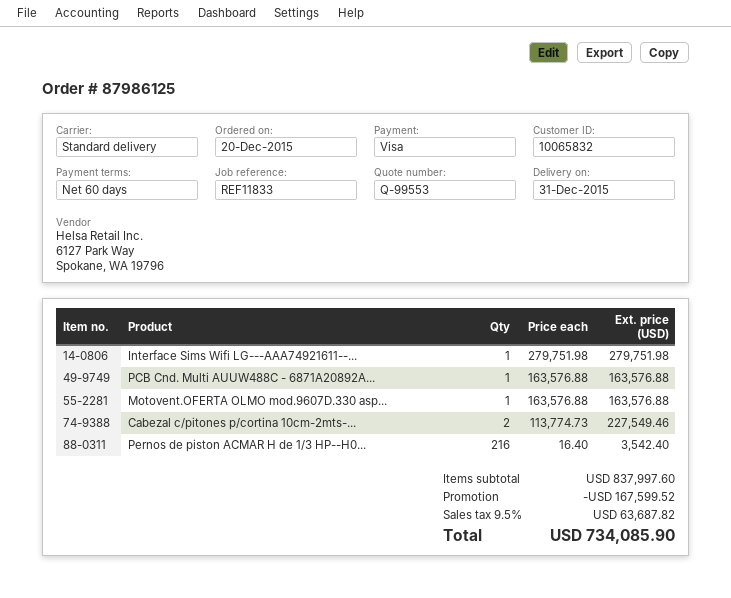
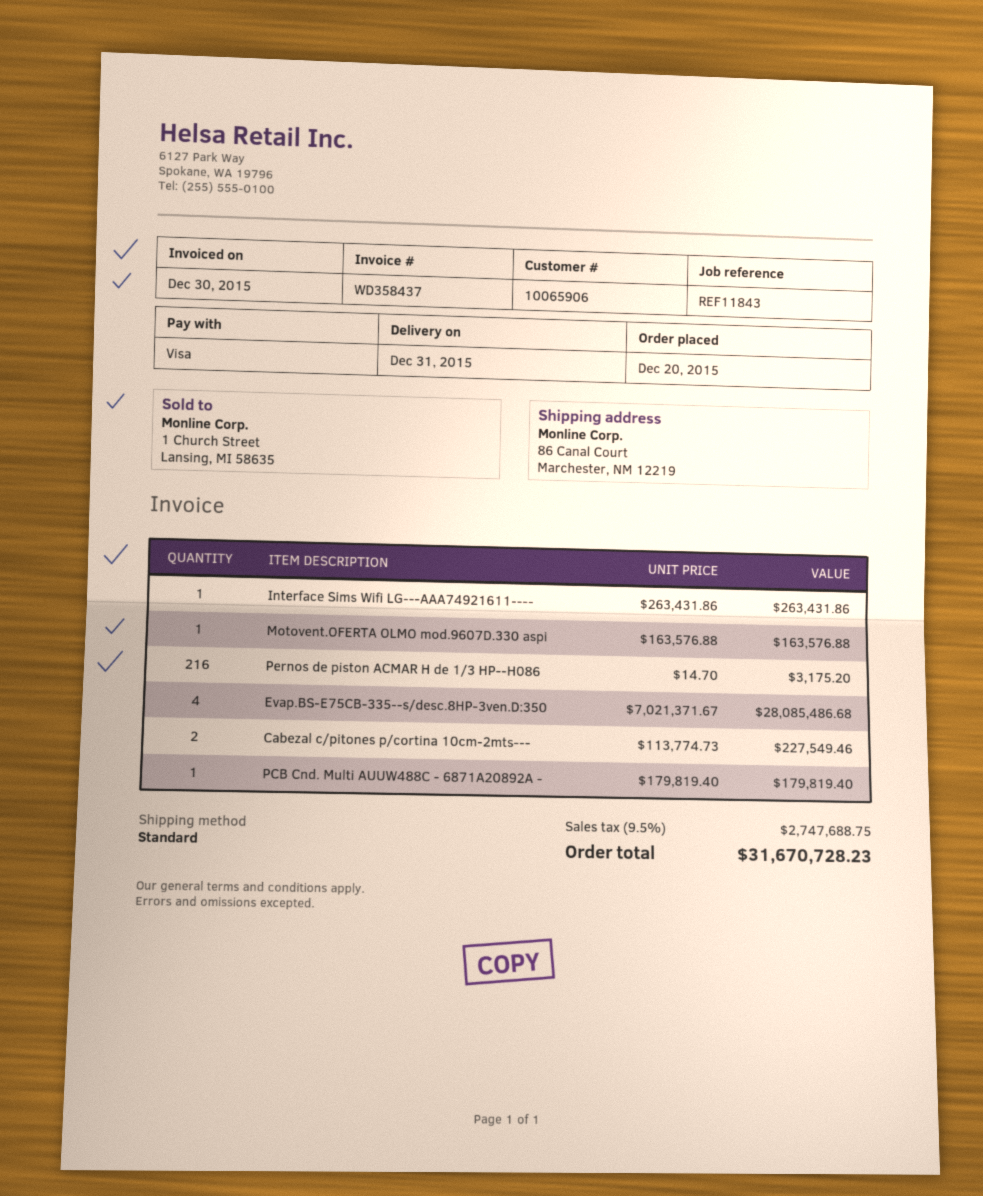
customer number: 10065832 -> 10065906
reference: REF11833 -> REF11843
Interface Sims Wifi LG---AAA74921611--...: 1 x 279751.98 = 279751.98 -> 1 x 263431.86 = 263431.86
PCB Cnd. Multi AUUW488C - 6871A20892A...: 1 x 163576.88 = 163576.88 -> 1 x 179819.40 = 179819.40
Pernos de piston ACMAR H de 1/3 HP--H0...: 216 x 16.40 = 3542.40 -> 216 x 14.70 = 3175.20
Evap.BS-E75CB-335--s/desc.8HP-3ven.D:350: none -> 4 x 7021371.67 = 28085486.68
discount: 167599.52 -> none
tax: 9.5% = 63687.82 -> 9.5% = 2747688.75
total: 734085.90 -> 31670728.23

